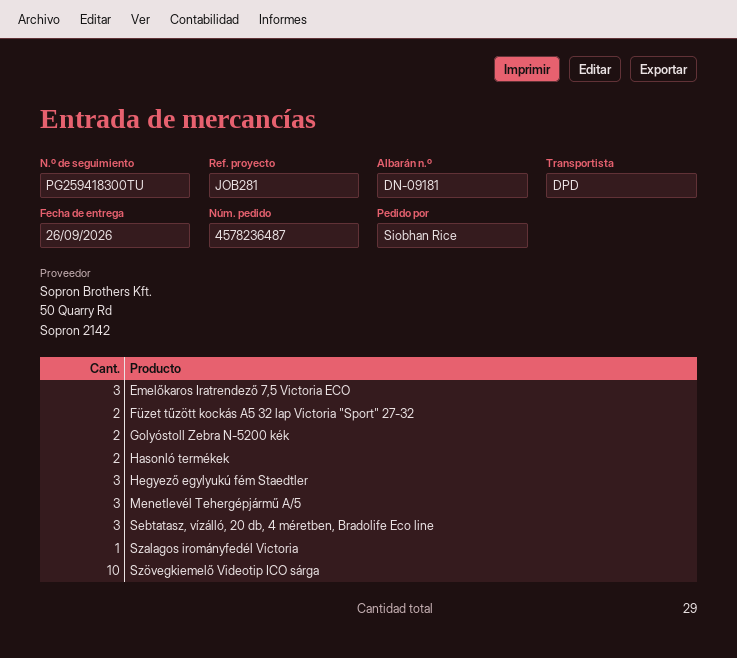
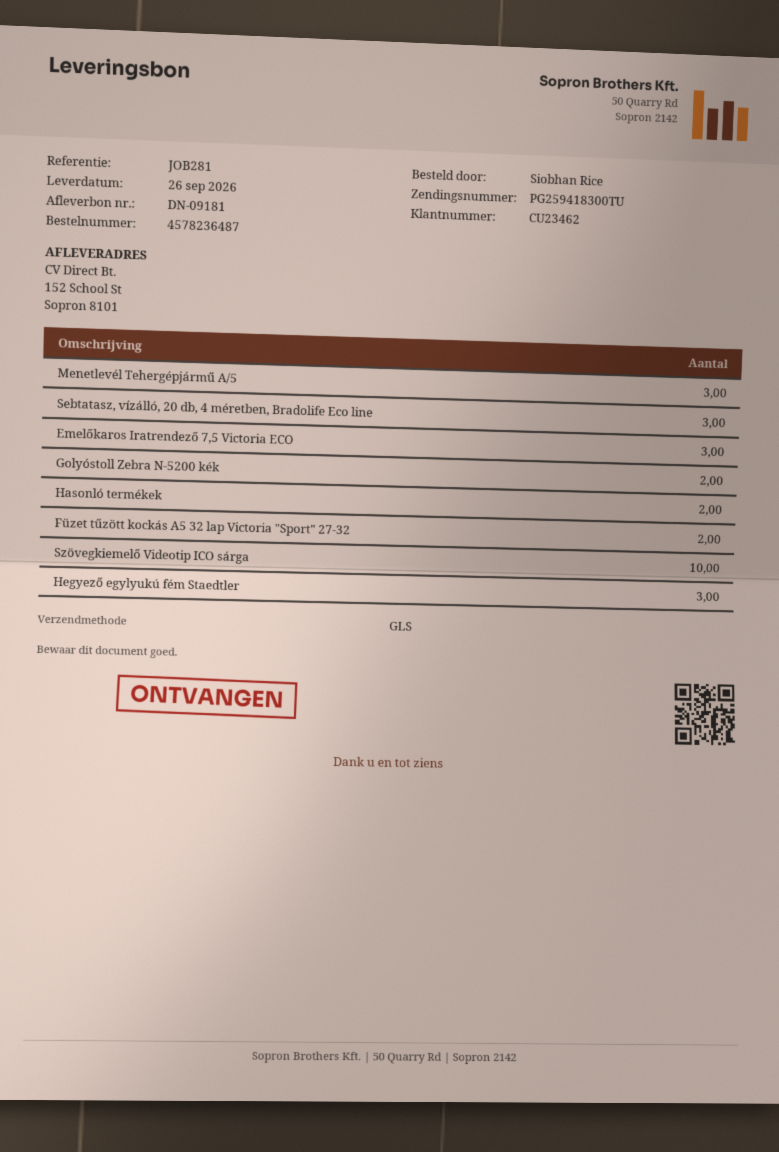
shipping method: DPD -> GLS
Szalagos irományfedél Victoria: 1 -> none

